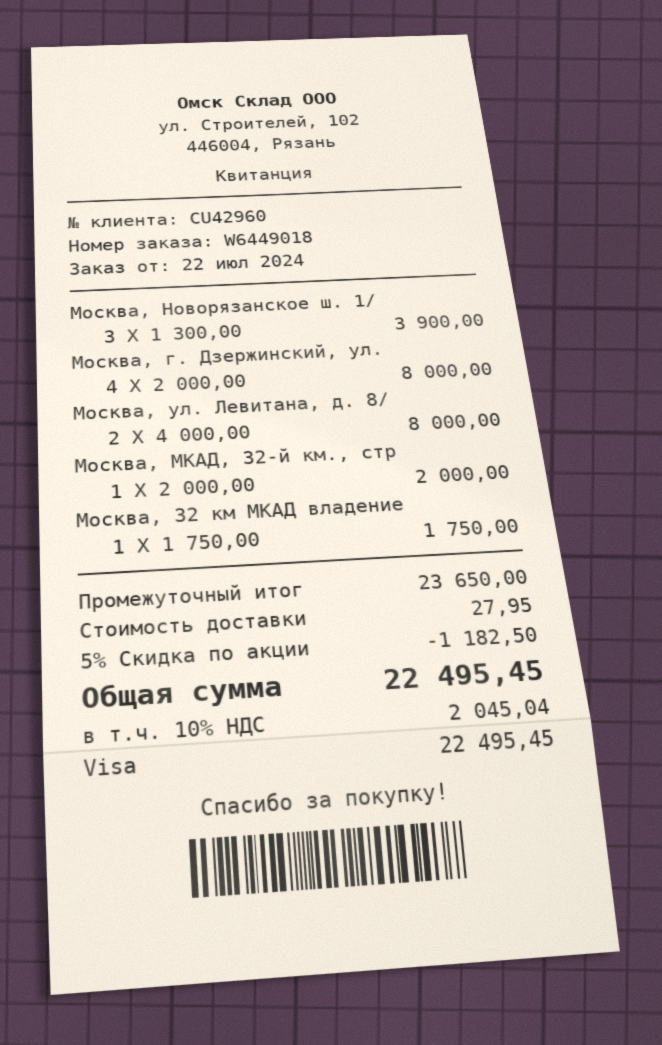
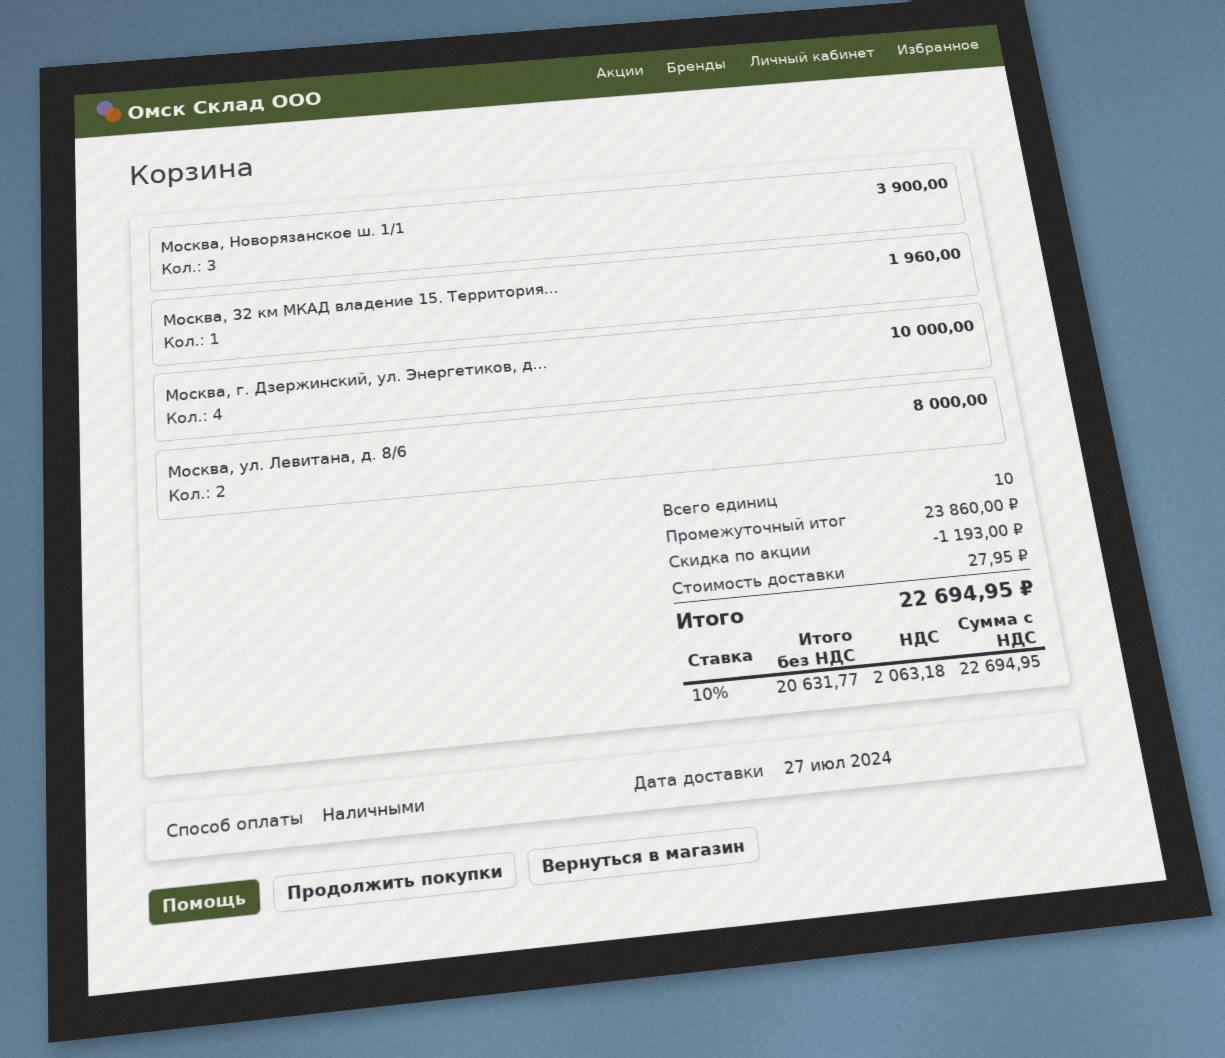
payment method: Visa -> cash
Москва, г. Дзержинский, ул.: 4 for 8000.00 -> 4 for 10000.00
Москва, МКАД, 32-й км., стр: 1 for 2000.00 -> none
Москва, 32 км МКАД владение: 1 for 1750.00 -> 1 for 1960.00
subtotal: 23650.00 -> 23860.00
discount: 1182.50 -> 1193.00
tax: 10% = 2045.04 -> 10% = 2063.18
total: 22495.45 -> 22694.95

